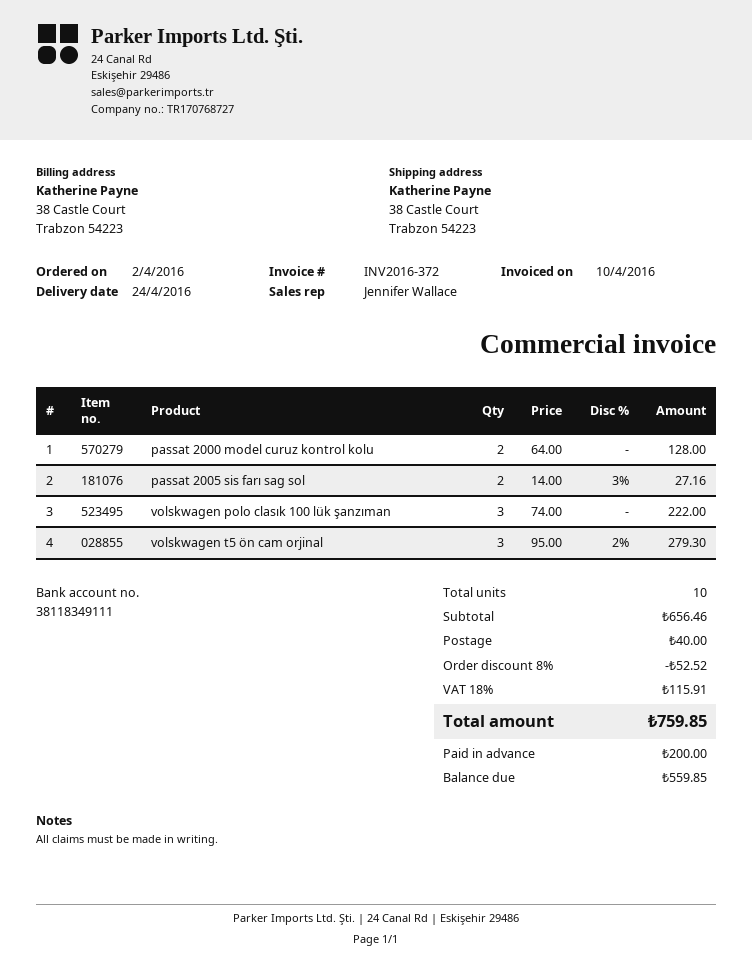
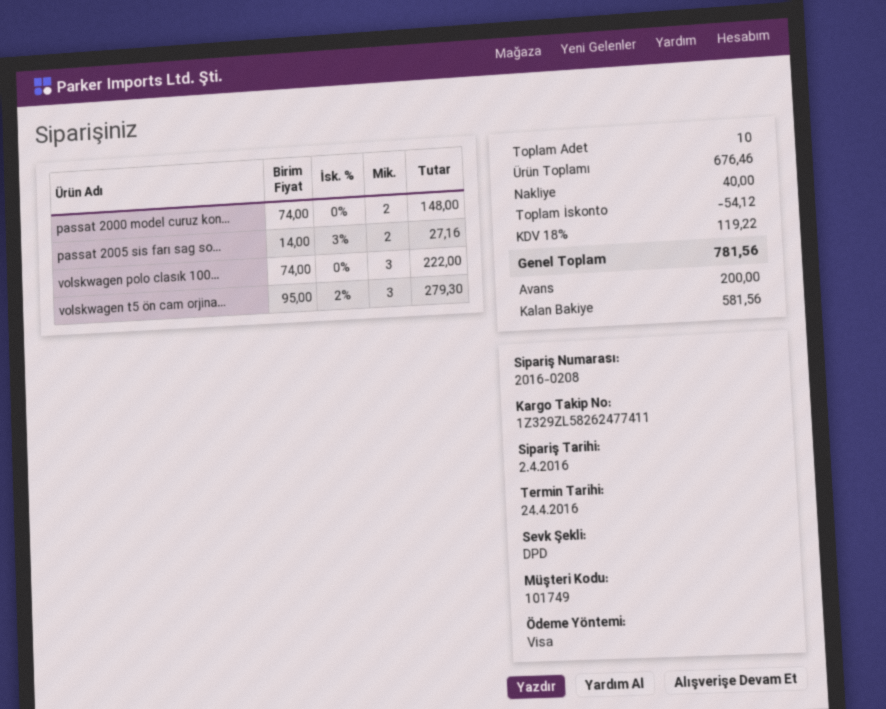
passat 2000 model curuz kontrol kolu: 2 x 64.00 = 128.00 -> 2 x 74.00 = 148.00
subtotal: 656.46 -> 676.46
discount: 52.52 -> 54.12
tax: 18% = 115.91 -> 18% = 119.22
total: 759.85 -> 781.56
balance: 559.85 -> 581.56

